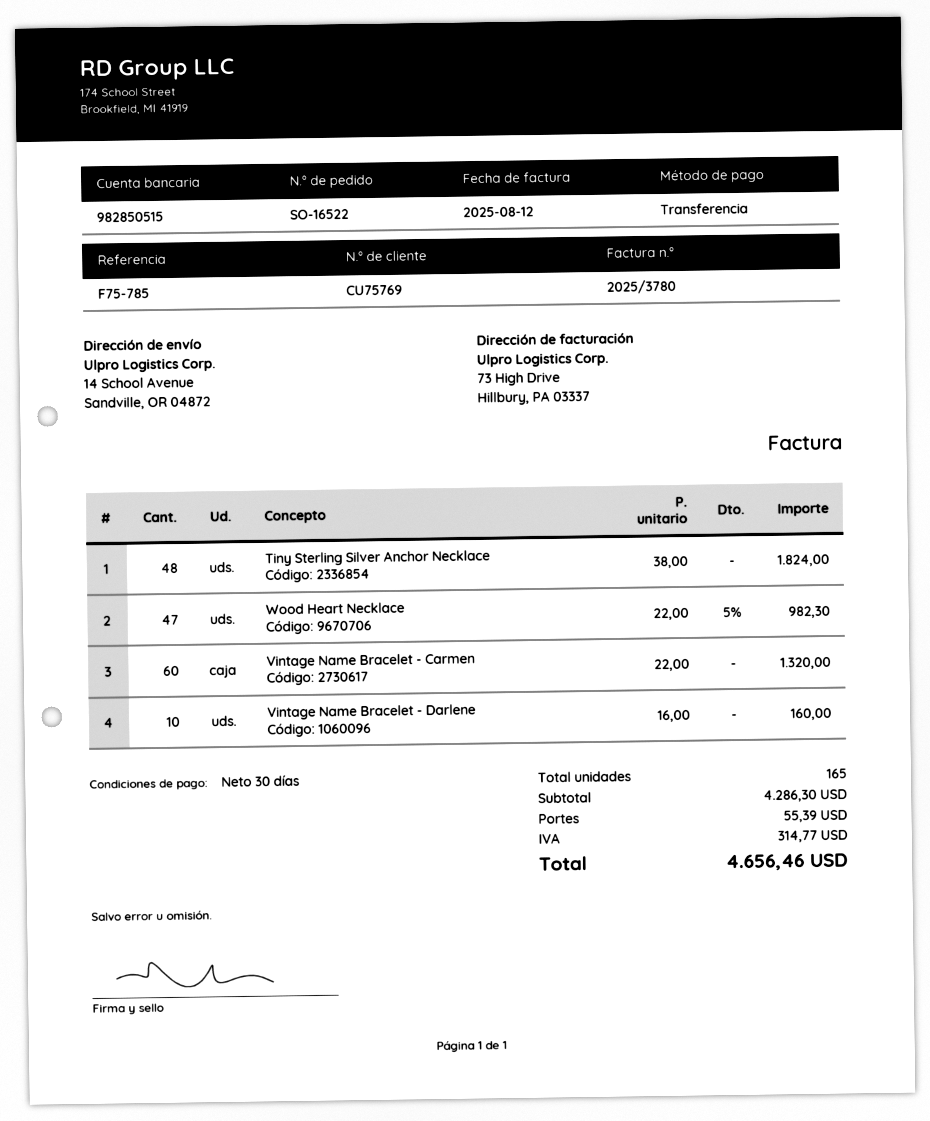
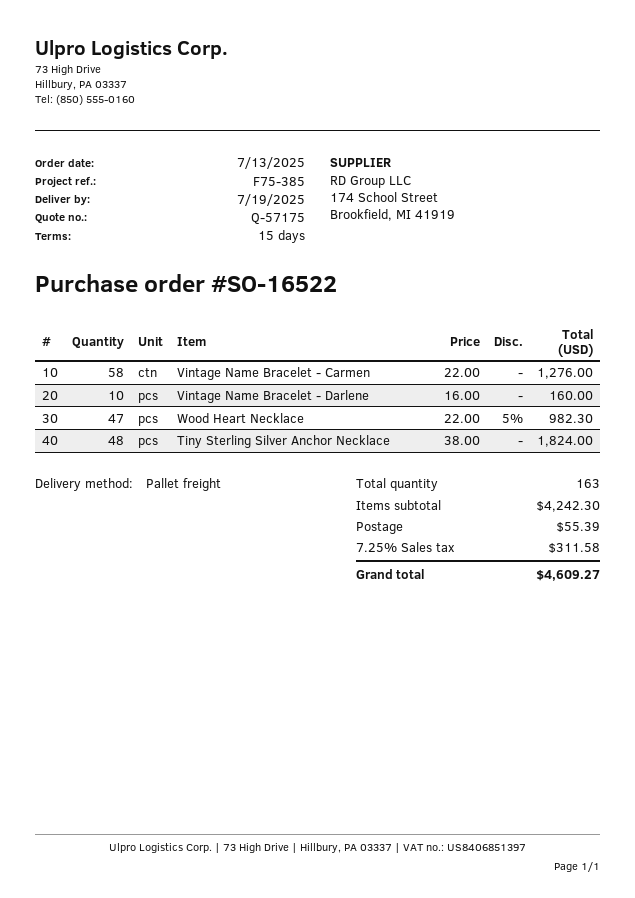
payment terms: 30 days -> 15 days
reference: F75-785 -> F75-385
Vintage Name Bracelet - Carmen: 60 x 22.00 = 1320.00 -> 58 x 22.00 = 1276.00
total quantity: 165 -> 163
subtotal: 4286.30 -> 4242.30
tax: 314.77 -> 311.58
total: 4656.46 -> 4609.27

